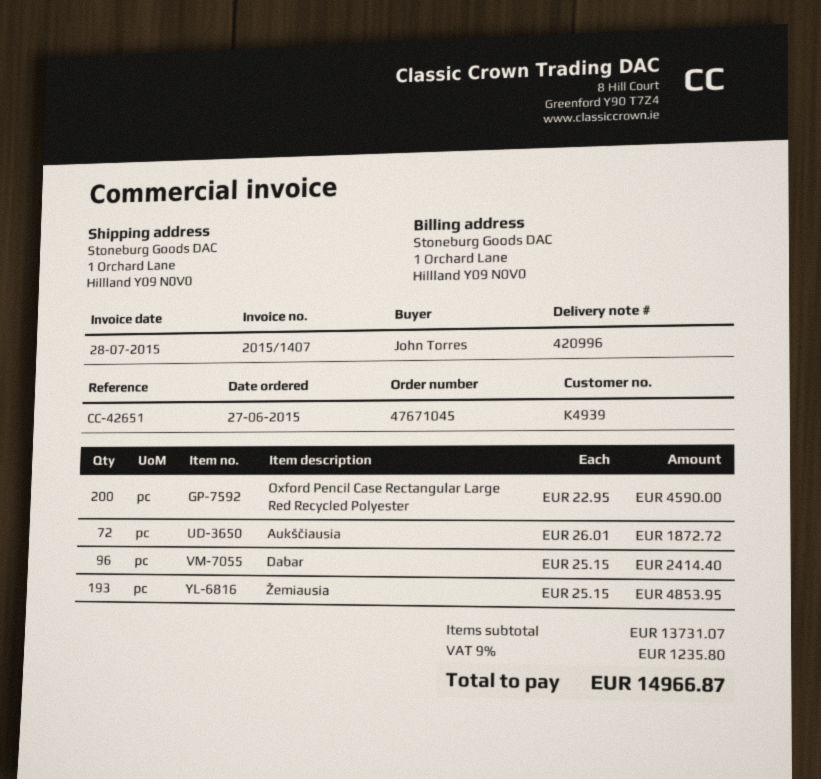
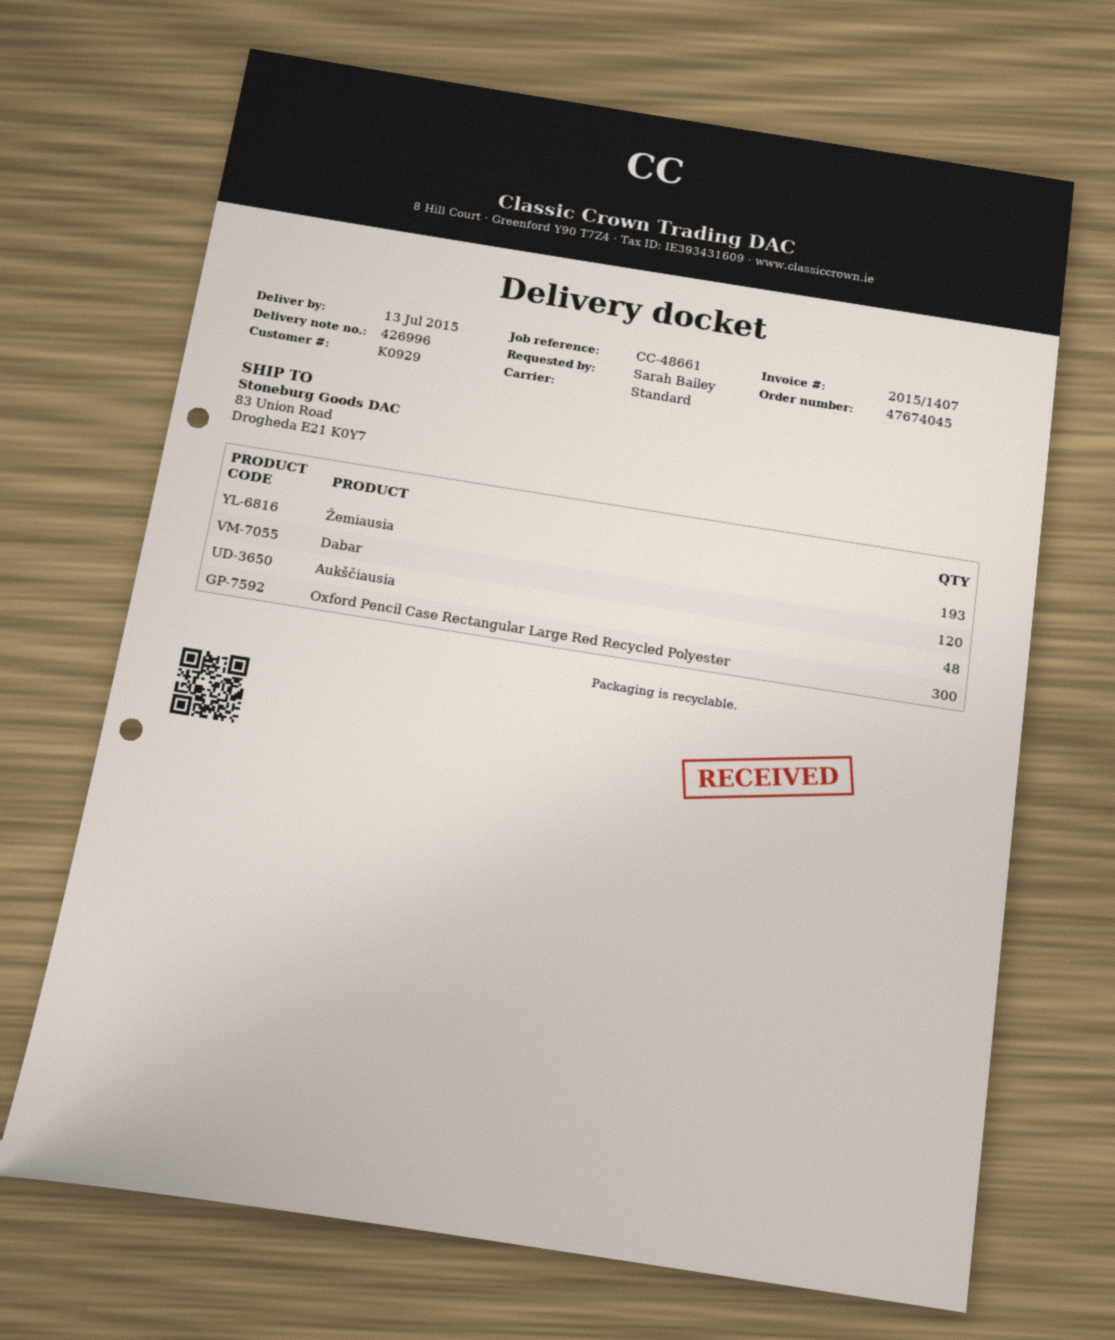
order number: 47671045 -> 47674045
delivery note number: 420996 -> 426996
customer number: K4939 -> K0929
reference: CC-42651 -> CC-48661
ordered by: John Torres -> Sarah Bailey
ship to: 1 Orchard Lane, Hillland Y09 N0V0 -> 83 Union Road, Drogheda E21 K0Y7
Oxford Pencil Case Rectangular Large Red Recycled Polyester: 200 -> 300
Aukščiausia: 72 -> 48
Dabar: 96 -> 120

